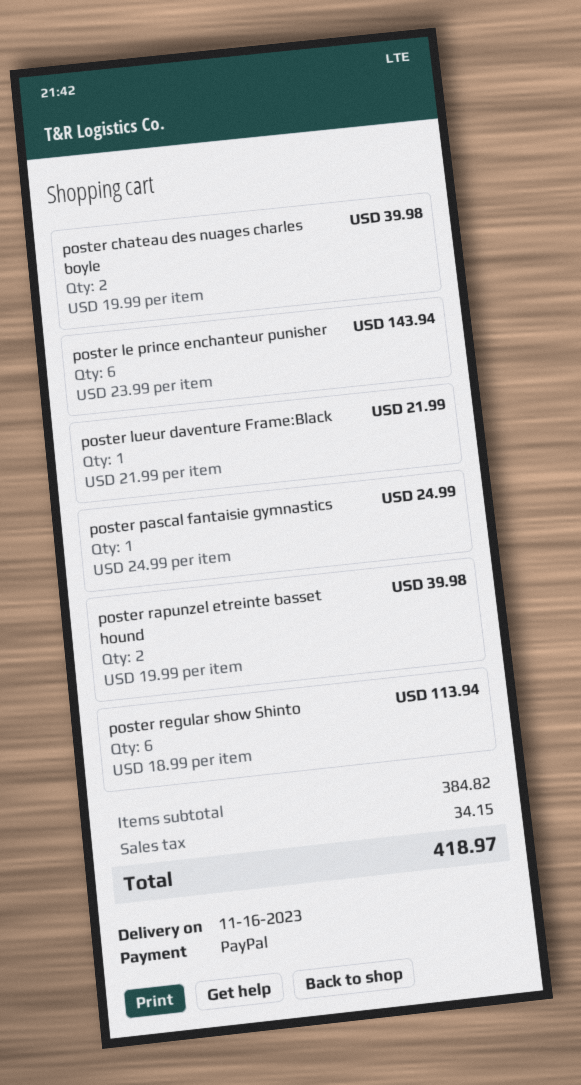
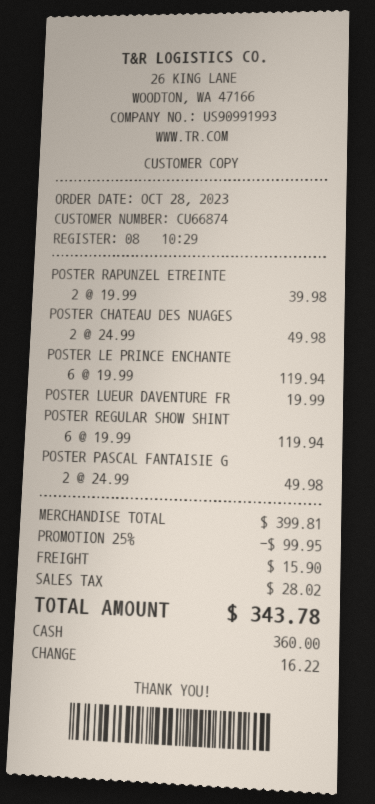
payment method: PayPal -> cash
poster chateau des nuages charles boyle: 2 x 19.99 = 39.98 -> 2 x 24.99 = 49.98
poster le prince enchanteur punisher: 6 x 23.99 = 143.94 -> 6 x 19.99 = 119.94
poster lueur daventure Frame:Black: 1 x 21.99 = 21.99 -> 1 x 19.99 = 19.99
poster pascal fantaisie gymnastics: 1 x 24.99 = 24.99 -> 2 x 24.99 = 49.98
poster regular show Shinto: 6 x 18.99 = 113.94 -> 6 x 19.99 = 119.94
subtotal: 384.82 -> 399.81
discount: none -> 25% = 99.95
shipping: none -> 15.90
tax: 34.15 -> 28.02
total: 418.97 -> 343.78

